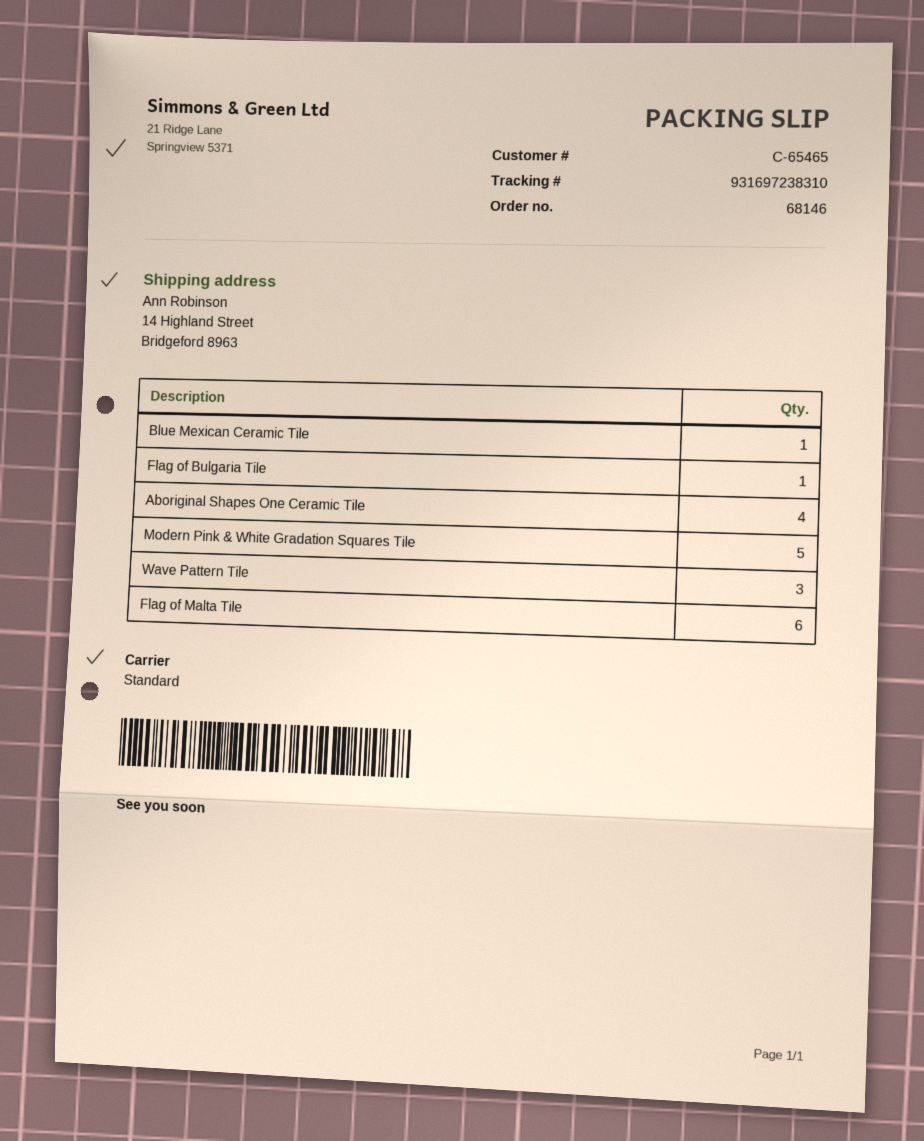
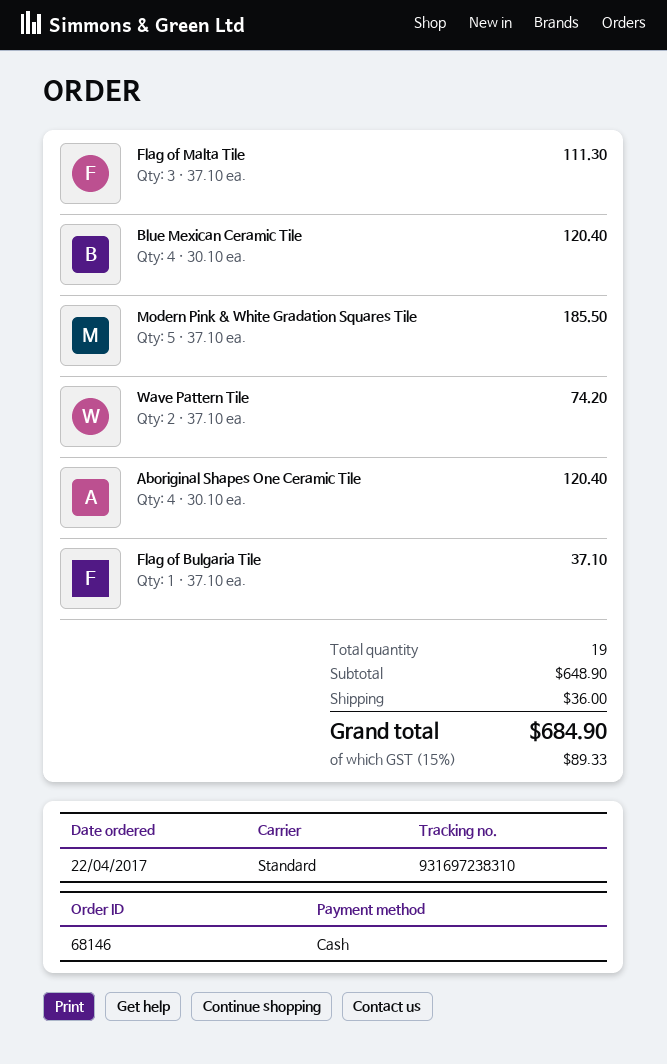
Blue Mexican Ceramic Tile: 1 -> 4
Wave Pattern Tile: 3 -> 2
Flag of Malta Tile: 6 -> 3

